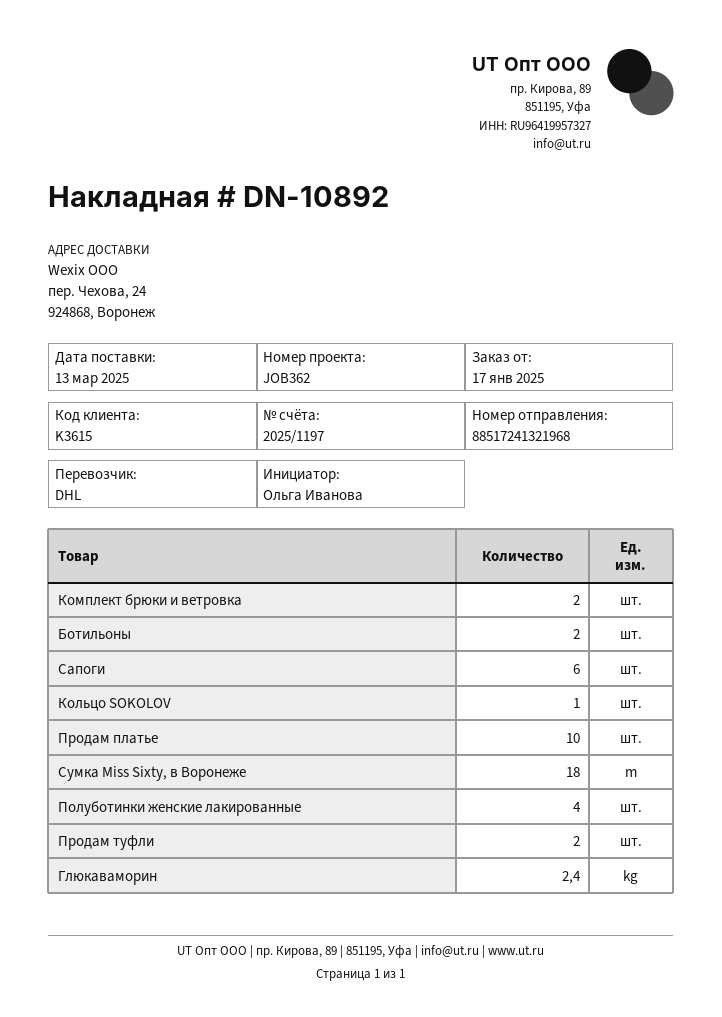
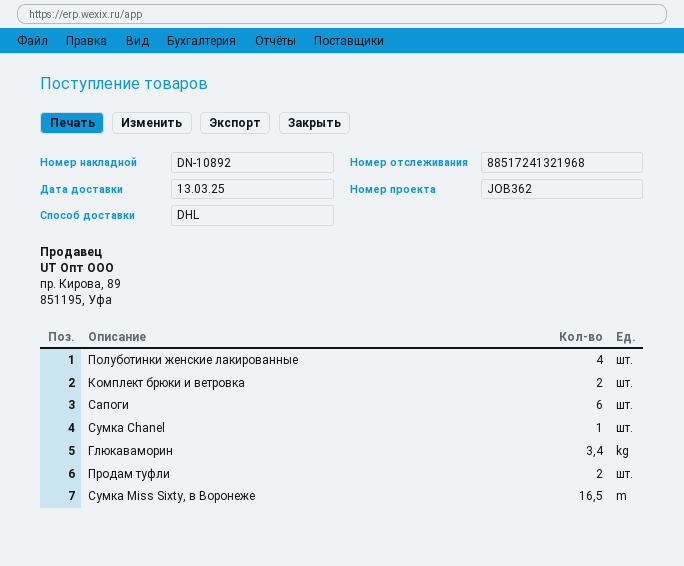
Ботильоны: 2 -> none
Кольцо SOKOLOV: 1 -> none
Продам платье: 10 -> none
Сумка Miss Sixty, в Воронеже: 18 -> 16.5
Глюкаваморин: 2.4 -> 3.4
Сумка Chanel: none -> 1

